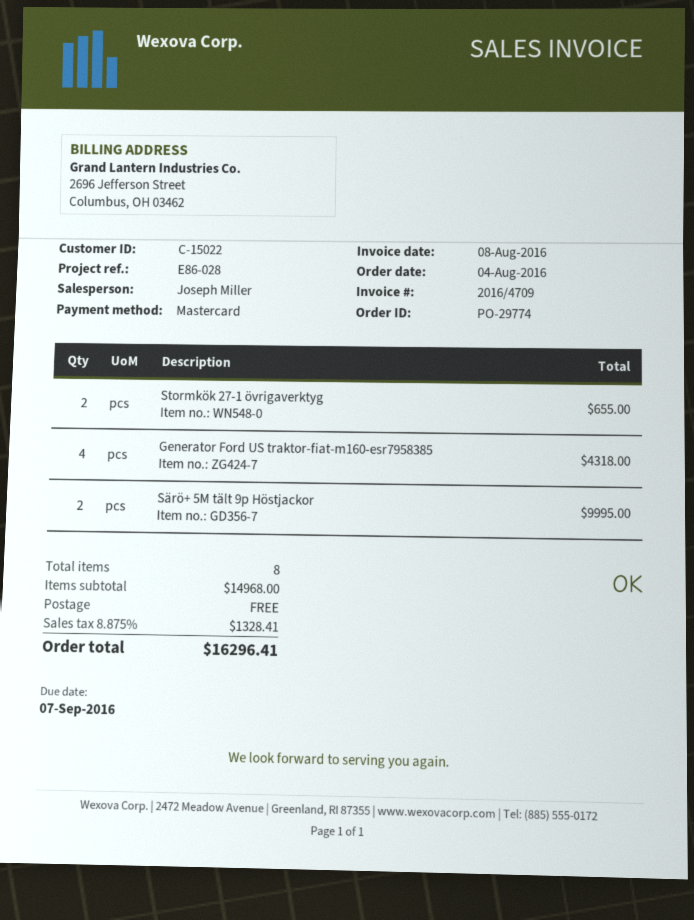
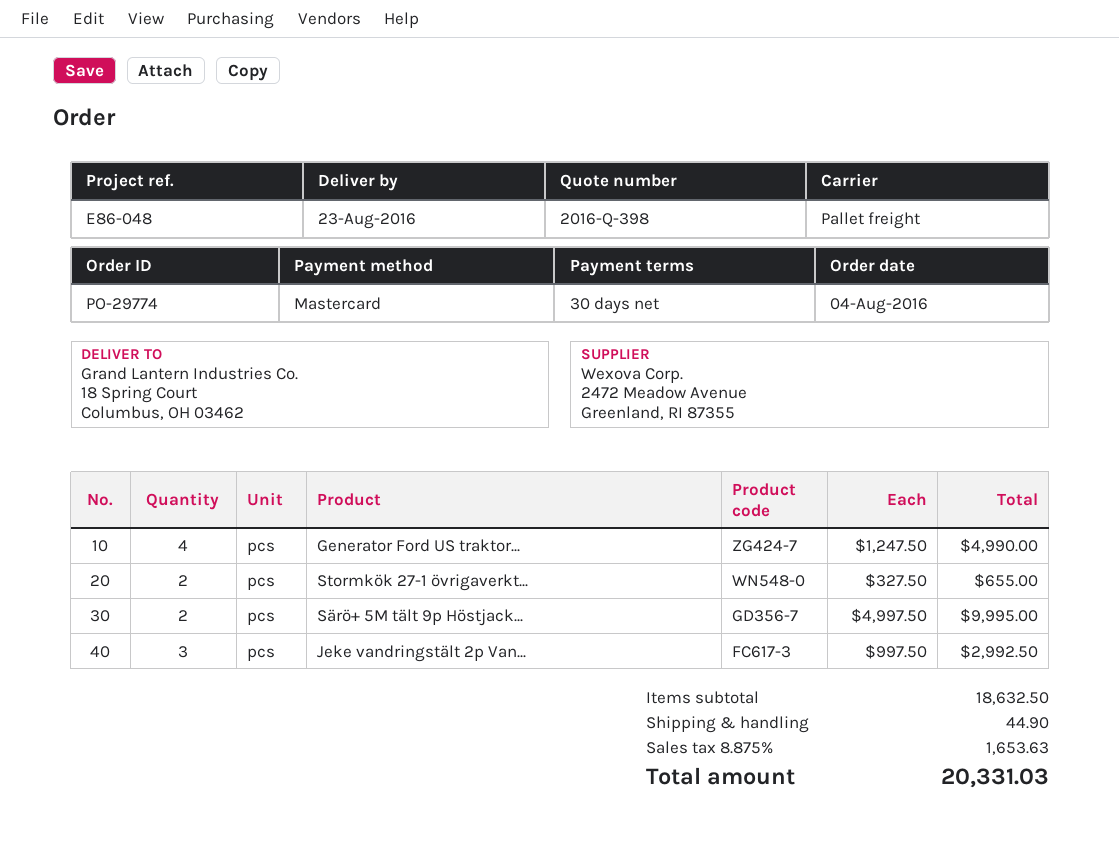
reference: E86-028 -> E86-048
Generator Ford US traktor-fiat-m160-esr7958385: 4 for 4318.00 -> 4 for 4990.00
Jeke vandringstält 2p Van...: none -> 3 for 2992.50
subtotal: 14968.00 -> 18632.50
shipping: 0.00 -> 44.90
tax: 8.875% = 1328.41 -> 8.875% = 1653.63
total: 16296.41 -> 20331.03

